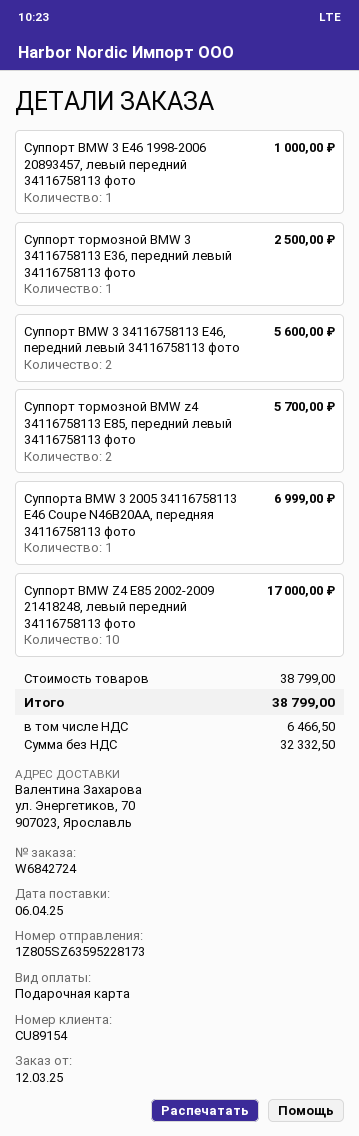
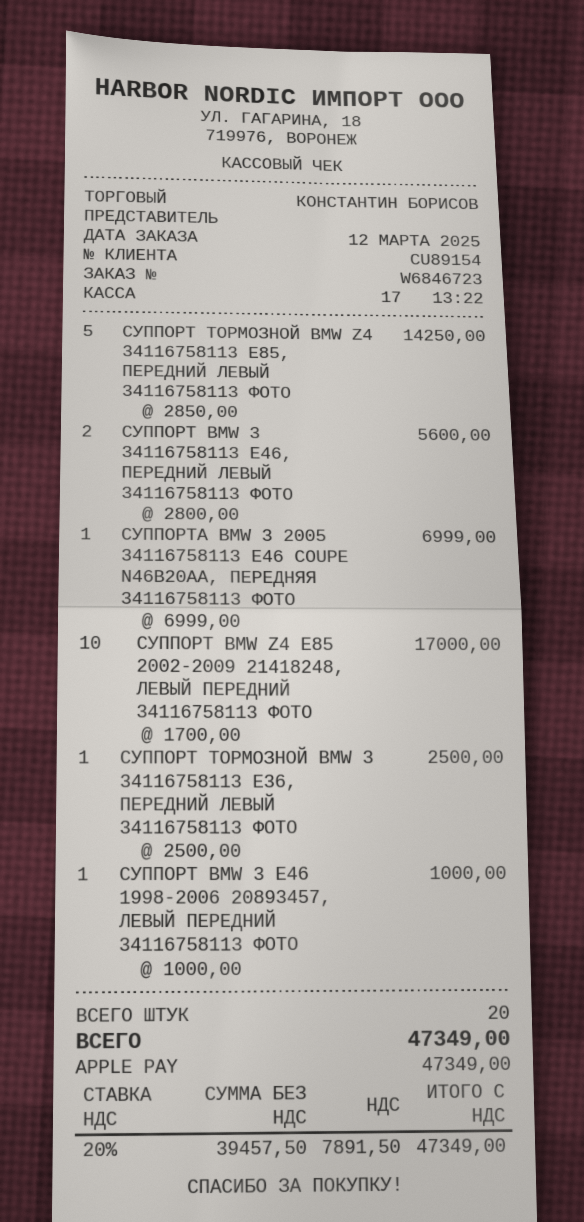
order number: W6842724 -> W6846723
payment method: gift card -> Apple Pay
Суппорт тормозной BMW z4 34116758113 E85, передний левый 34116758113 фото: 2 for 5700.00 -> 5 for 14250.00
net: 32332.50 -> 39457.50
tax: 6466.50 -> 7891.50
total: 38799.00 -> 47349.00

